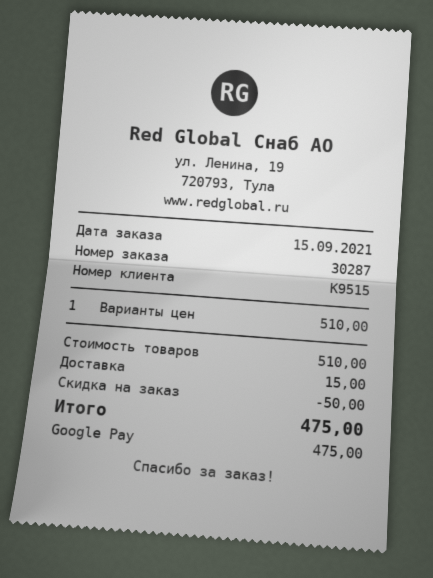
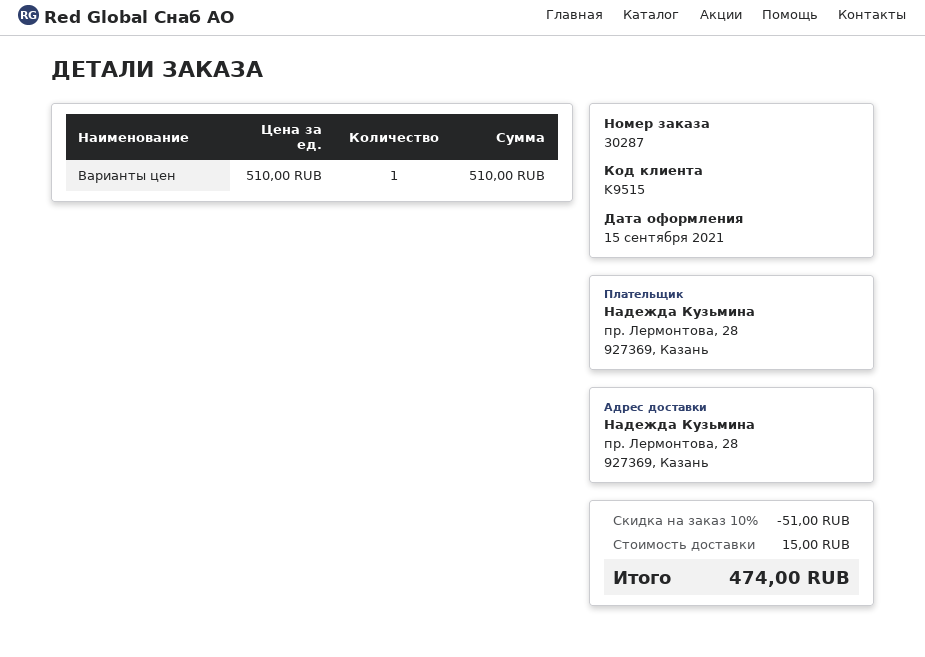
discount: 50.00 -> 51.00
total: 475.00 -> 474.00

